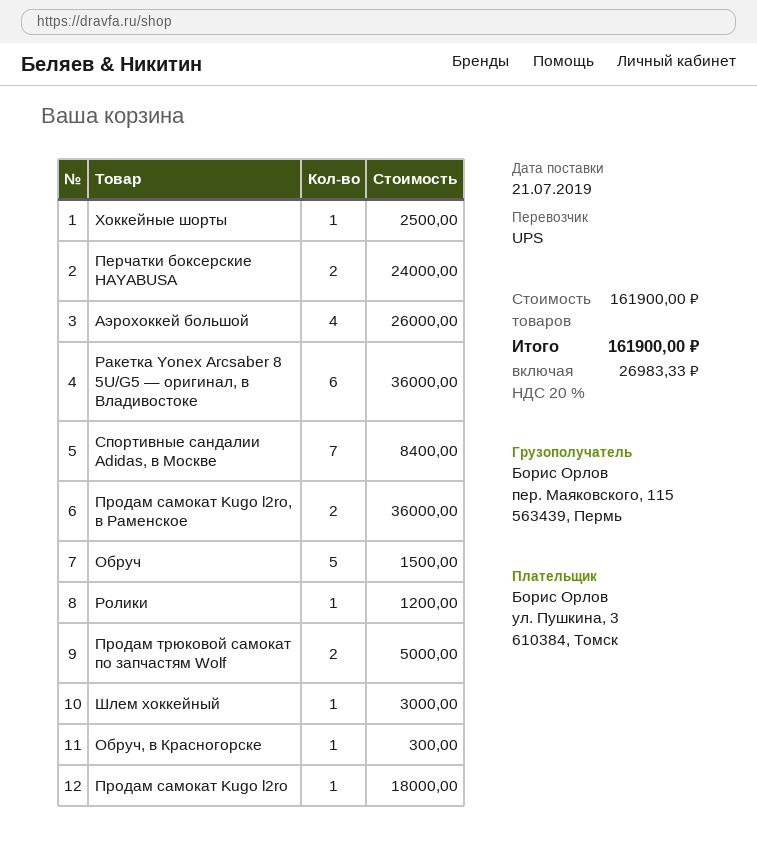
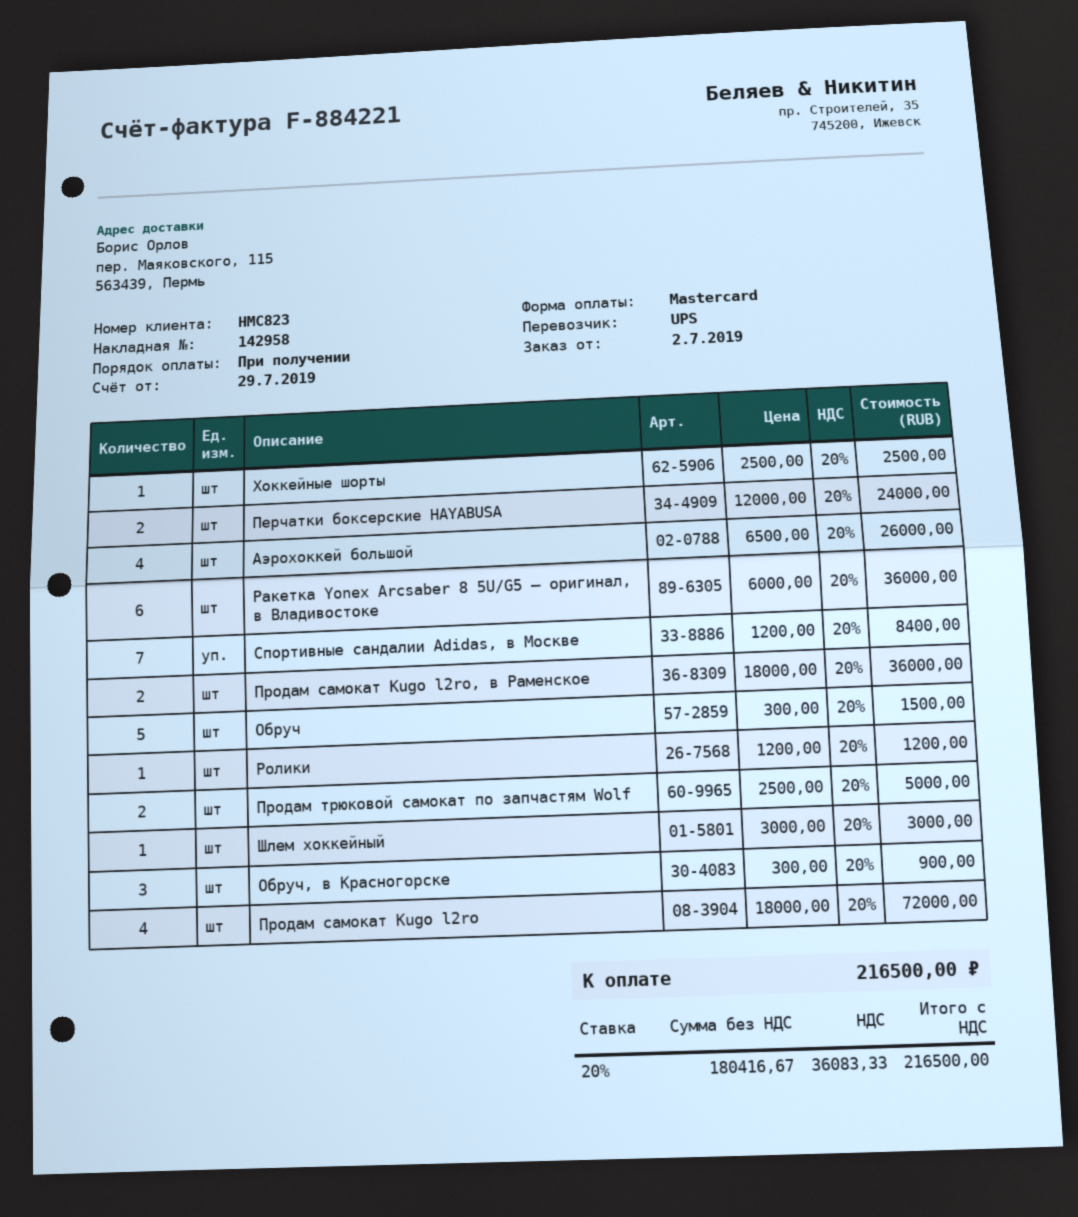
Обруч, в Красногорске: 1 for 300.00 -> 3 for 900.00
Продам самокат Kugo l2ro: 1 for 18000.00 -> 4 for 72000.00
tax: 20% = 26983.33 -> 20% = 36083.33
total: 161900.00 -> 216500.00

